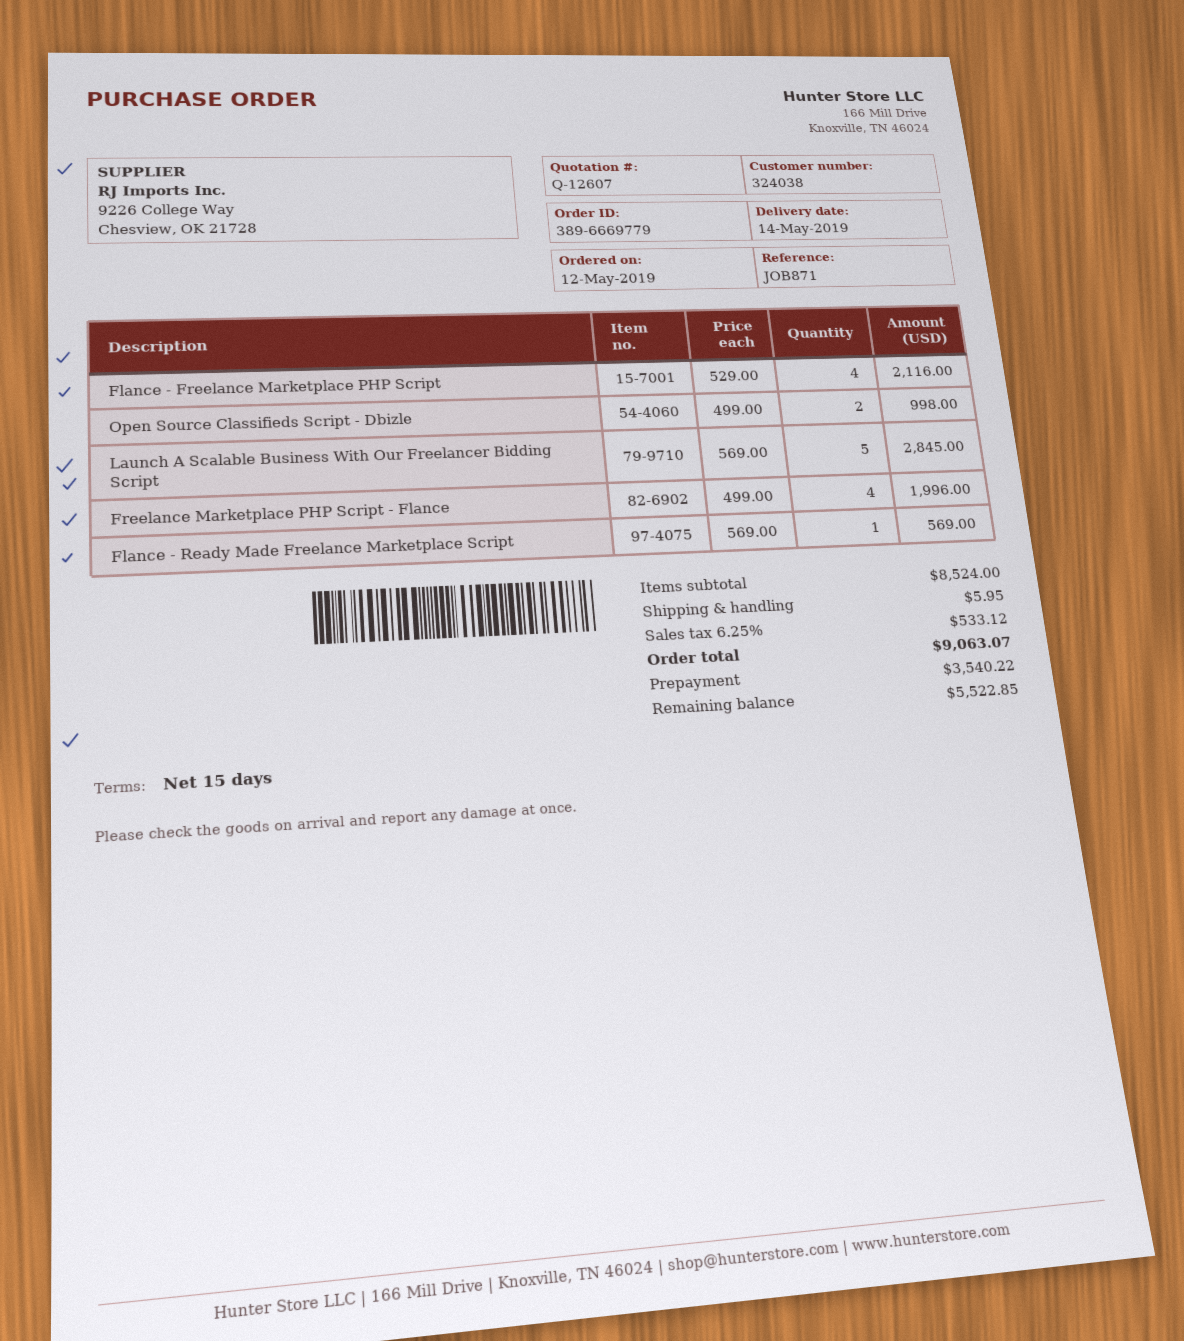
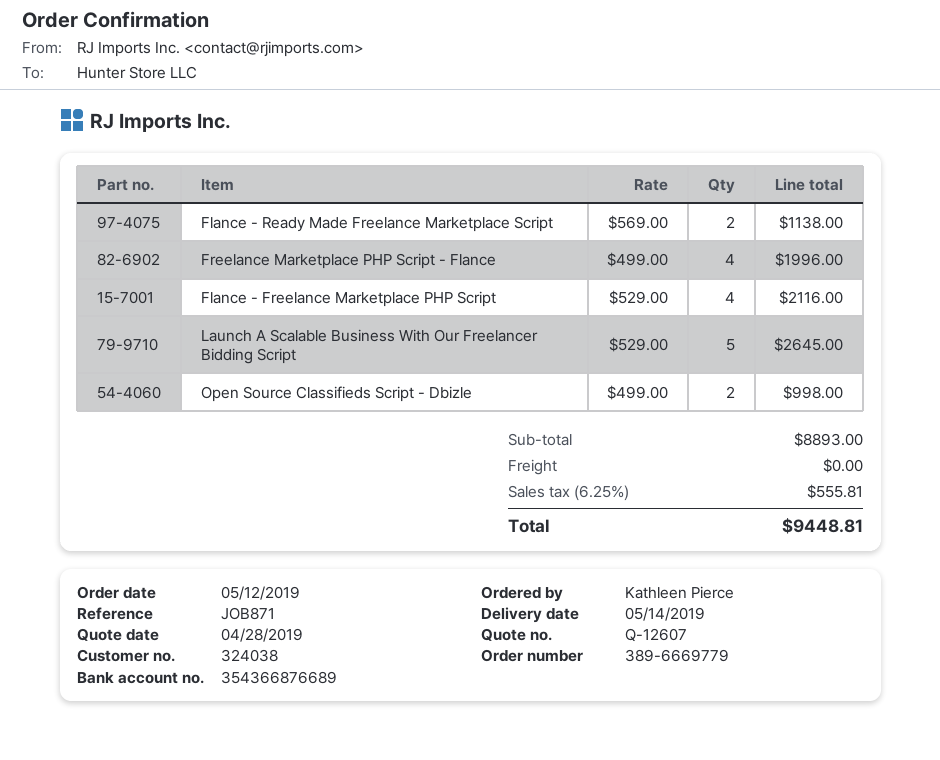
Launch A Scalable Business With Our Freelancer Bidding Script: 5 x 569.00 = 2845.00 -> 5 x 529.00 = 2645.00
Flance - Ready Made Freelance Marketplace Script: 1 x 569.00 = 569.00 -> 2 x 569.00 = 1138.00
subtotal: 8524.00 -> 8893.00
shipping: 5.95 -> 0.00
tax: 6.25% = 533.12 -> 6.25% = 555.81
total: 9063.07 -> 9448.81

